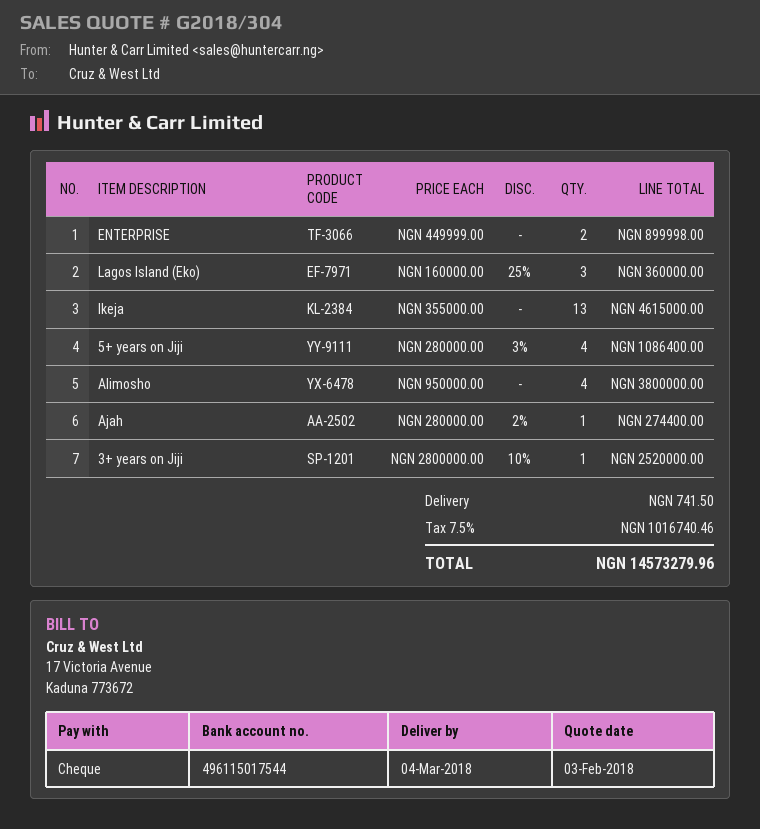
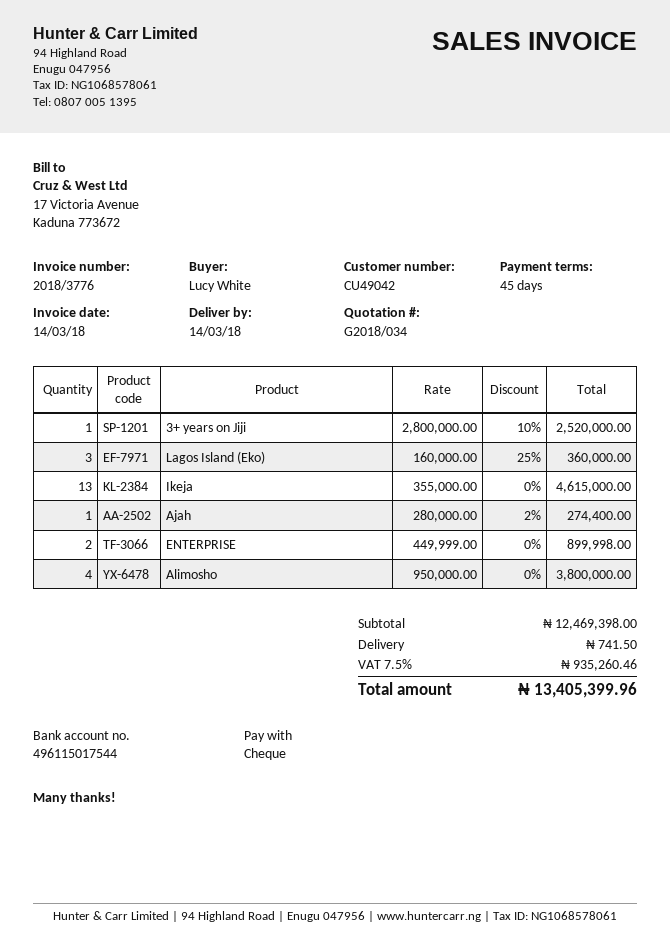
quote number: G2018/304 -> G2018/034
delivery date: 2018-03-04 -> 2018-03-14
5+ years on Jiji: 4 x 280000.00 - 3% = 1086400.00 -> none
tax: 7.5% = 1016740.46 -> 7.5% = 935260.46
total: 14573279.96 -> 13405399.96

